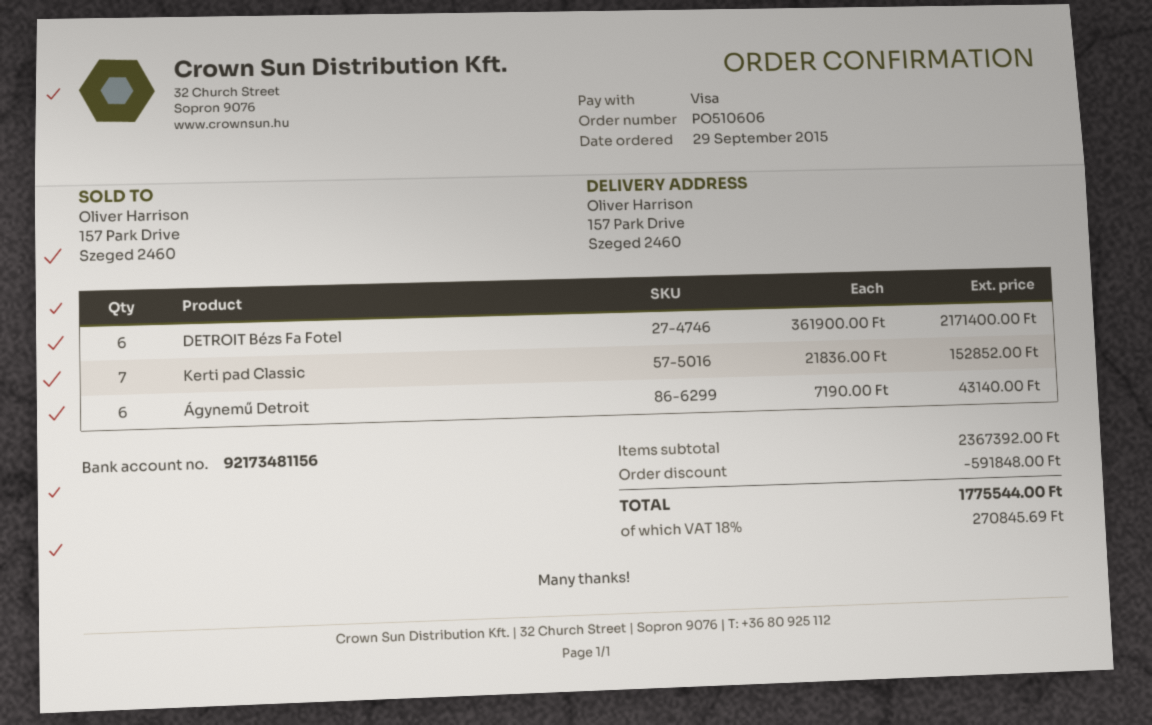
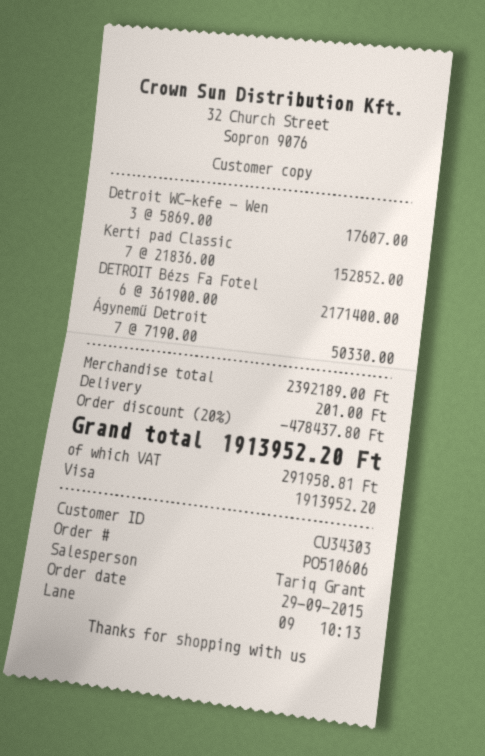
Ágynemű Detroit: 6 x 7190.00 = 43140.00 -> 7 x 7190.00 = 50330.00
Detroit WC-kefe - Wen: none -> 3 x 5869.00 = 17607.00
subtotal: 2367392.00 -> 2392189.00
discount: 591848.00 -> 478437.80
shipping: none -> 201.00
tax: 270845.69 -> 291958.81
total: 1775544.00 -> 1913952.20

